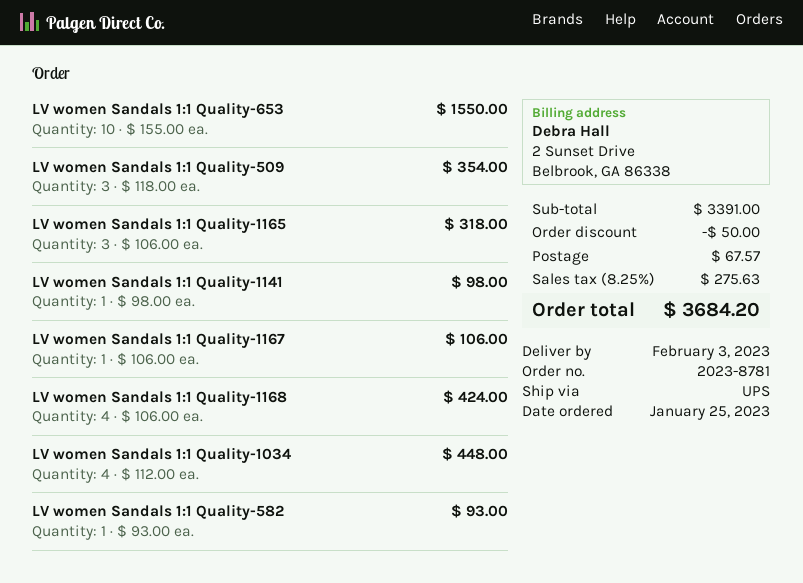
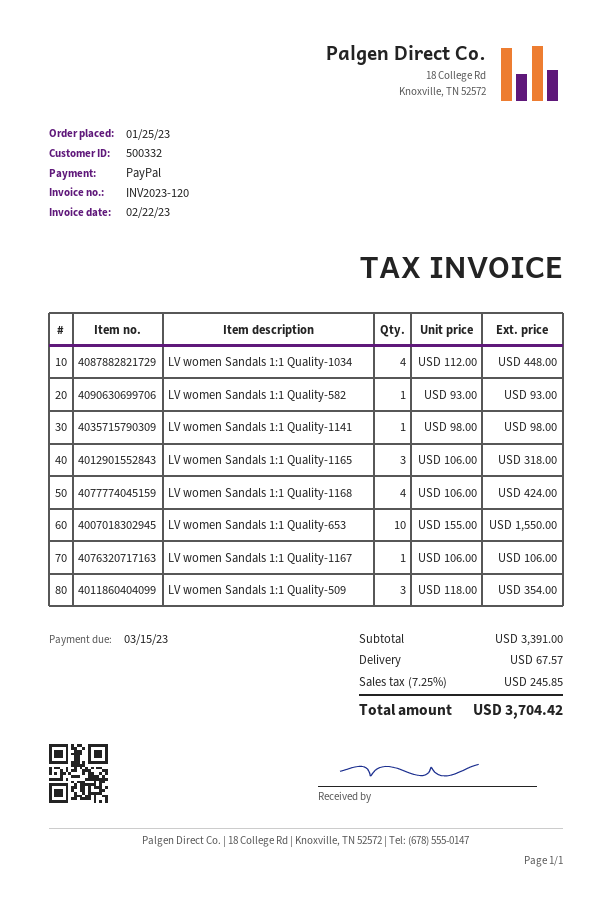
discount: 50.00 -> none
tax: 8.25% = 275.63 -> 7.25% = 245.85
total: 3684.20 -> 3704.42

